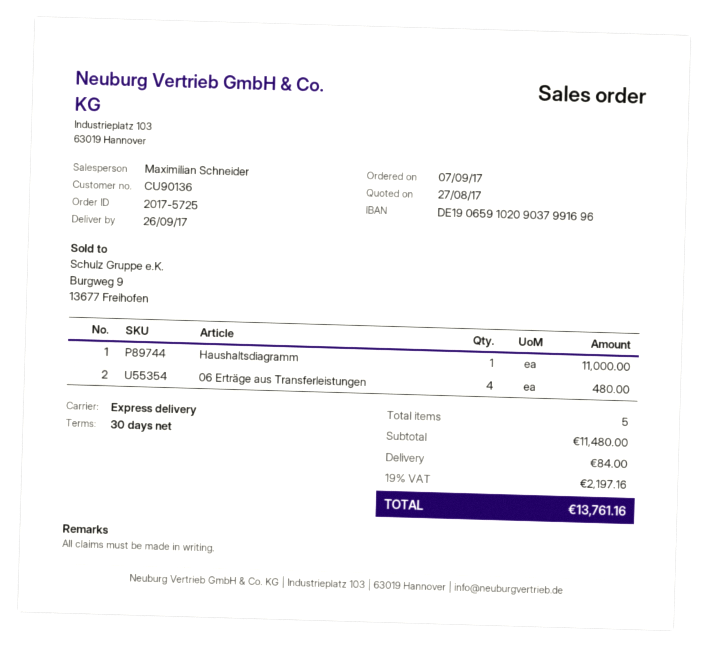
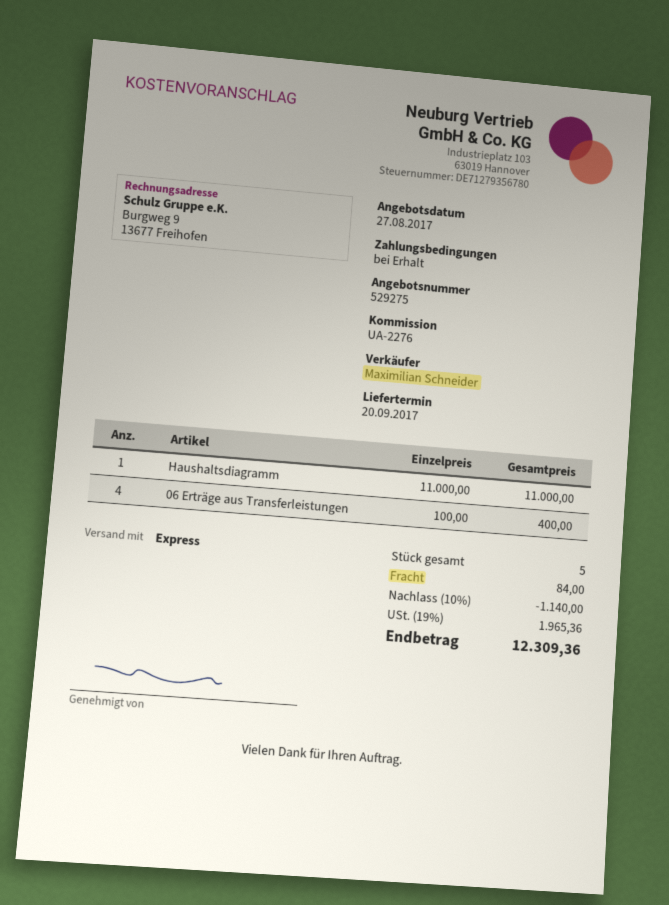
delivery date: 2017-09-26 -> 2017-09-20
payment terms: 30 days -> on receipt
06 Erträge aus Transferleistungen: 4 for 480.00 -> 4 for 400.00
discount: none -> 10% = 1140.00
tax: 19% = 2197.16 -> 19% = 1965.36
total: 13761.16 -> 12309.36

